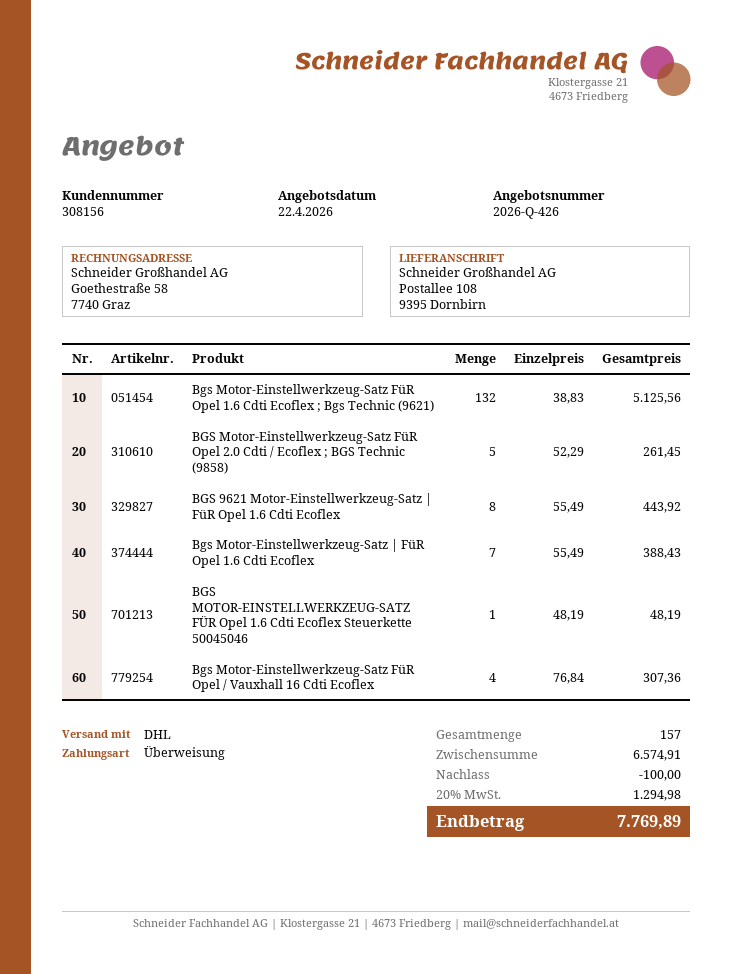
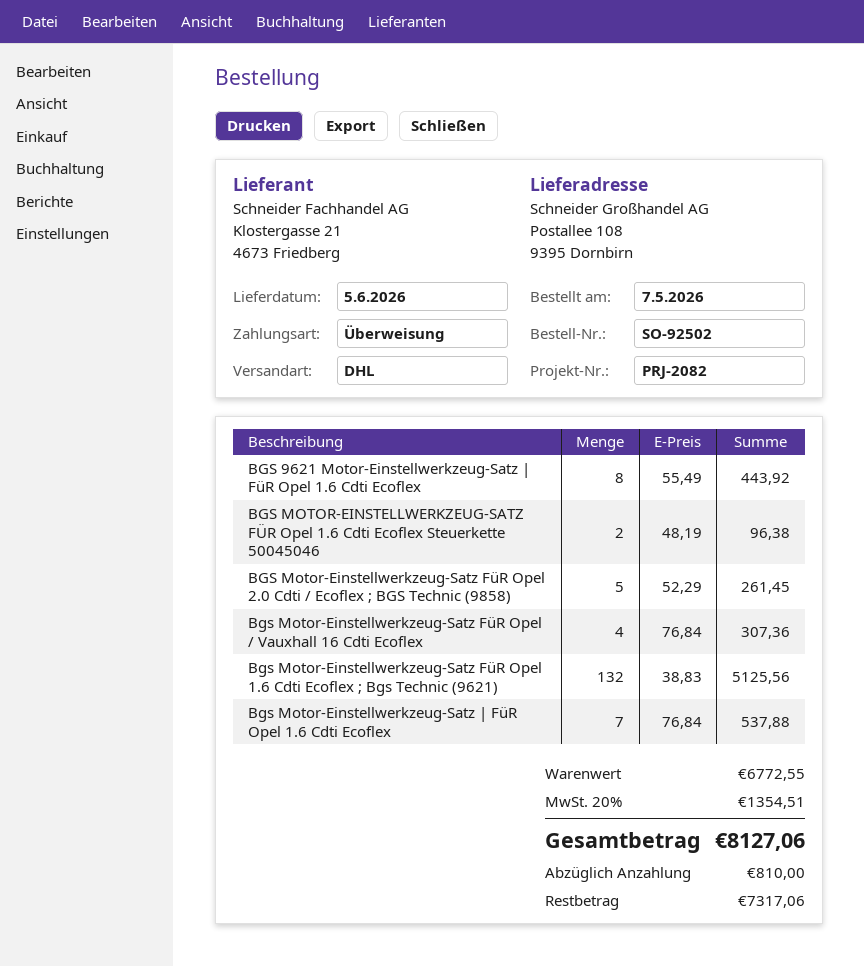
Bgs Motor-Einstellwerkzeug-Satz | FüR Opel 1.6 Cdti Ecoflex: 7 x 55.49 = 388.43 -> 7 x 76.84 = 537.88
BGS MOTOR-EINSTELLWERKZEUG-SATZ FÜR Opel 1.6 Cdti Ecoflex Steuerkette 50045046: 1 x 48.19 = 48.19 -> 2 x 48.19 = 96.38
subtotal: 6574.91 -> 6772.55
discount: 100.00 -> none
tax: 20% = 1294.98 -> 20% = 1354.51
total: 7769.89 -> 8127.06

